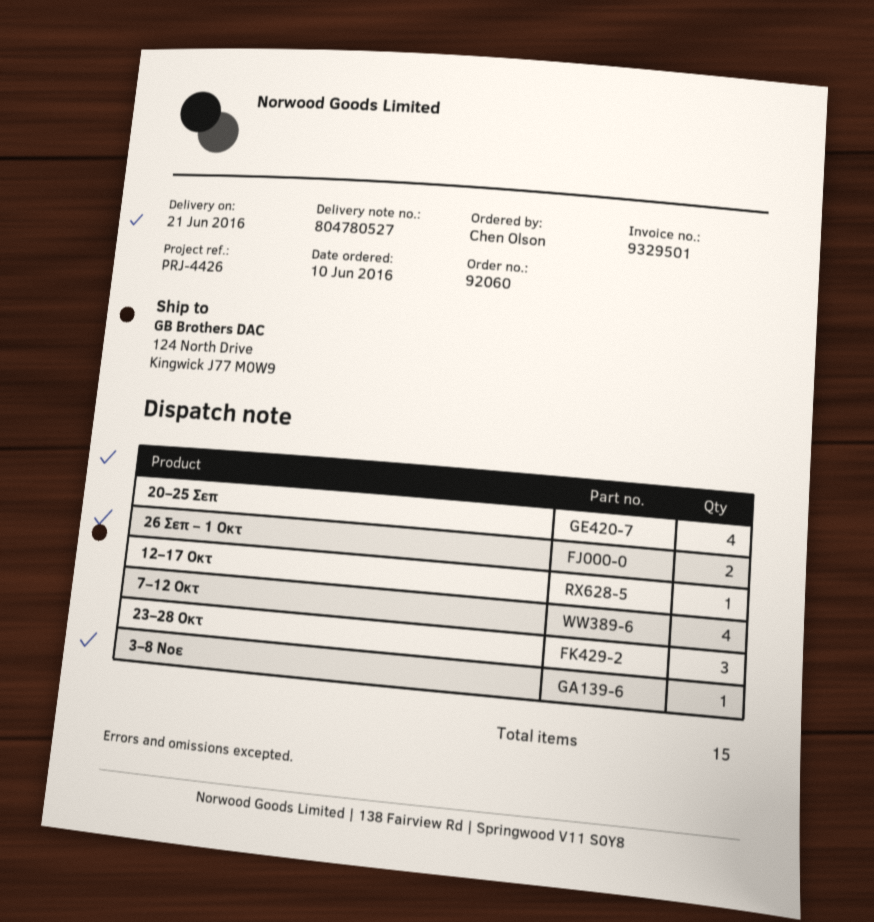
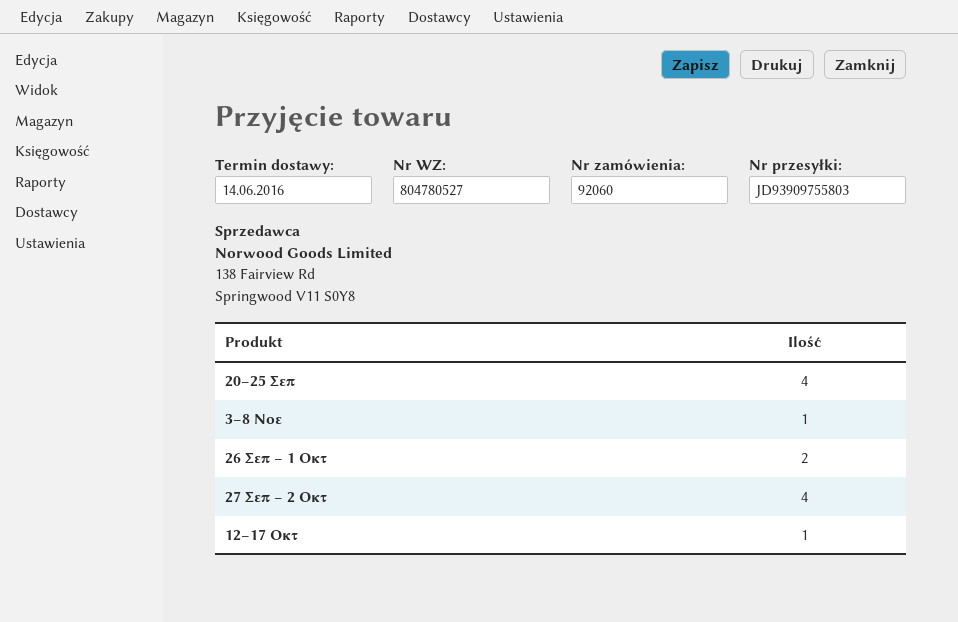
delivery date: 2016-06-21 -> 2016-06-14
7–12 Οκτ: 4 -> none
23–28 Οκτ: 3 -> none
27 Σεπ – 2 Οκτ: none -> 4

